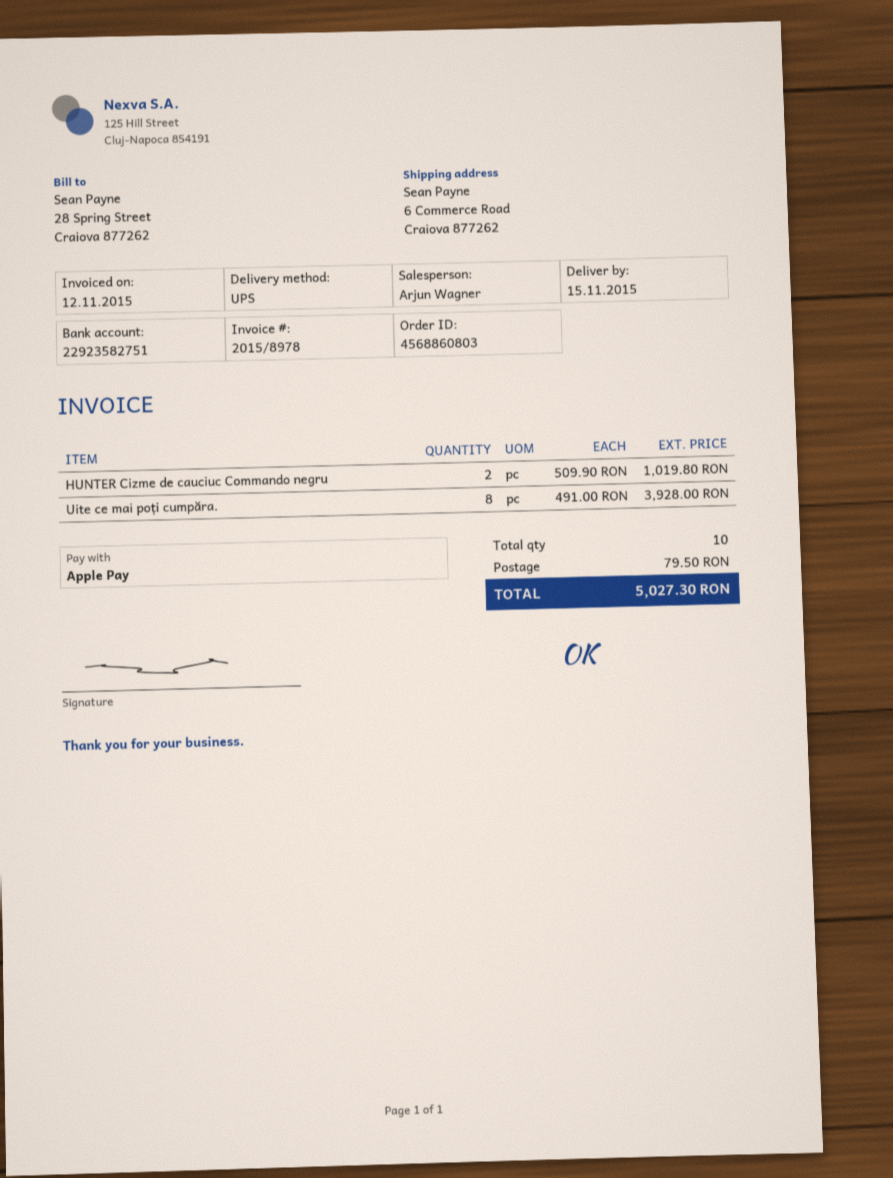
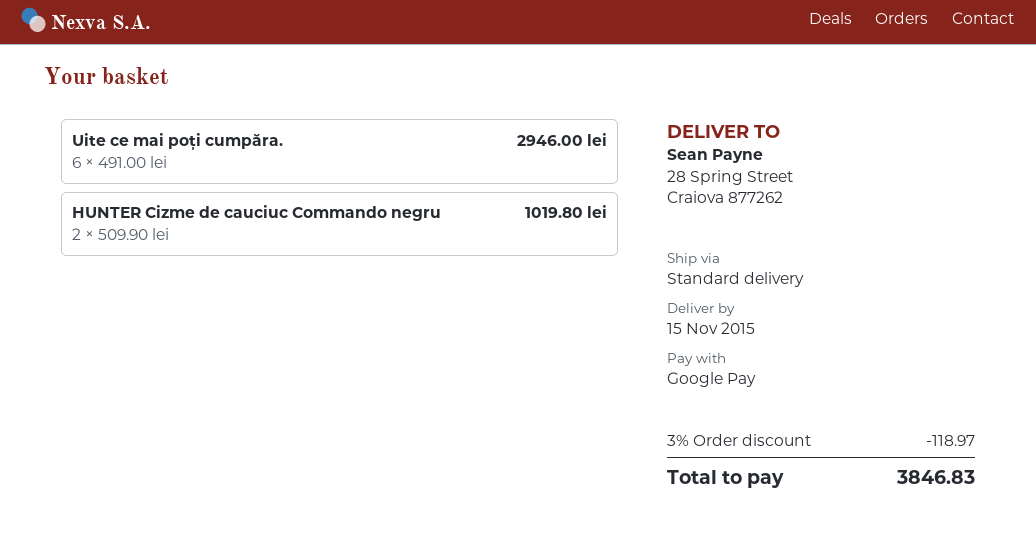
payment method: Apple Pay -> Google Pay
shipping method: UPS -> standard
ship to: 6 Commerce Road, Craiova 877262 -> 28 Spring Street, Craiova 877262
Uite ce mai poți cumpăra.: 8 x 491.00 = 3928.00 -> 6 x 491.00 = 2946.00
discount: none -> 3% = 118.97
shipping: 79.50 -> none
total: 5027.30 -> 3846.83

